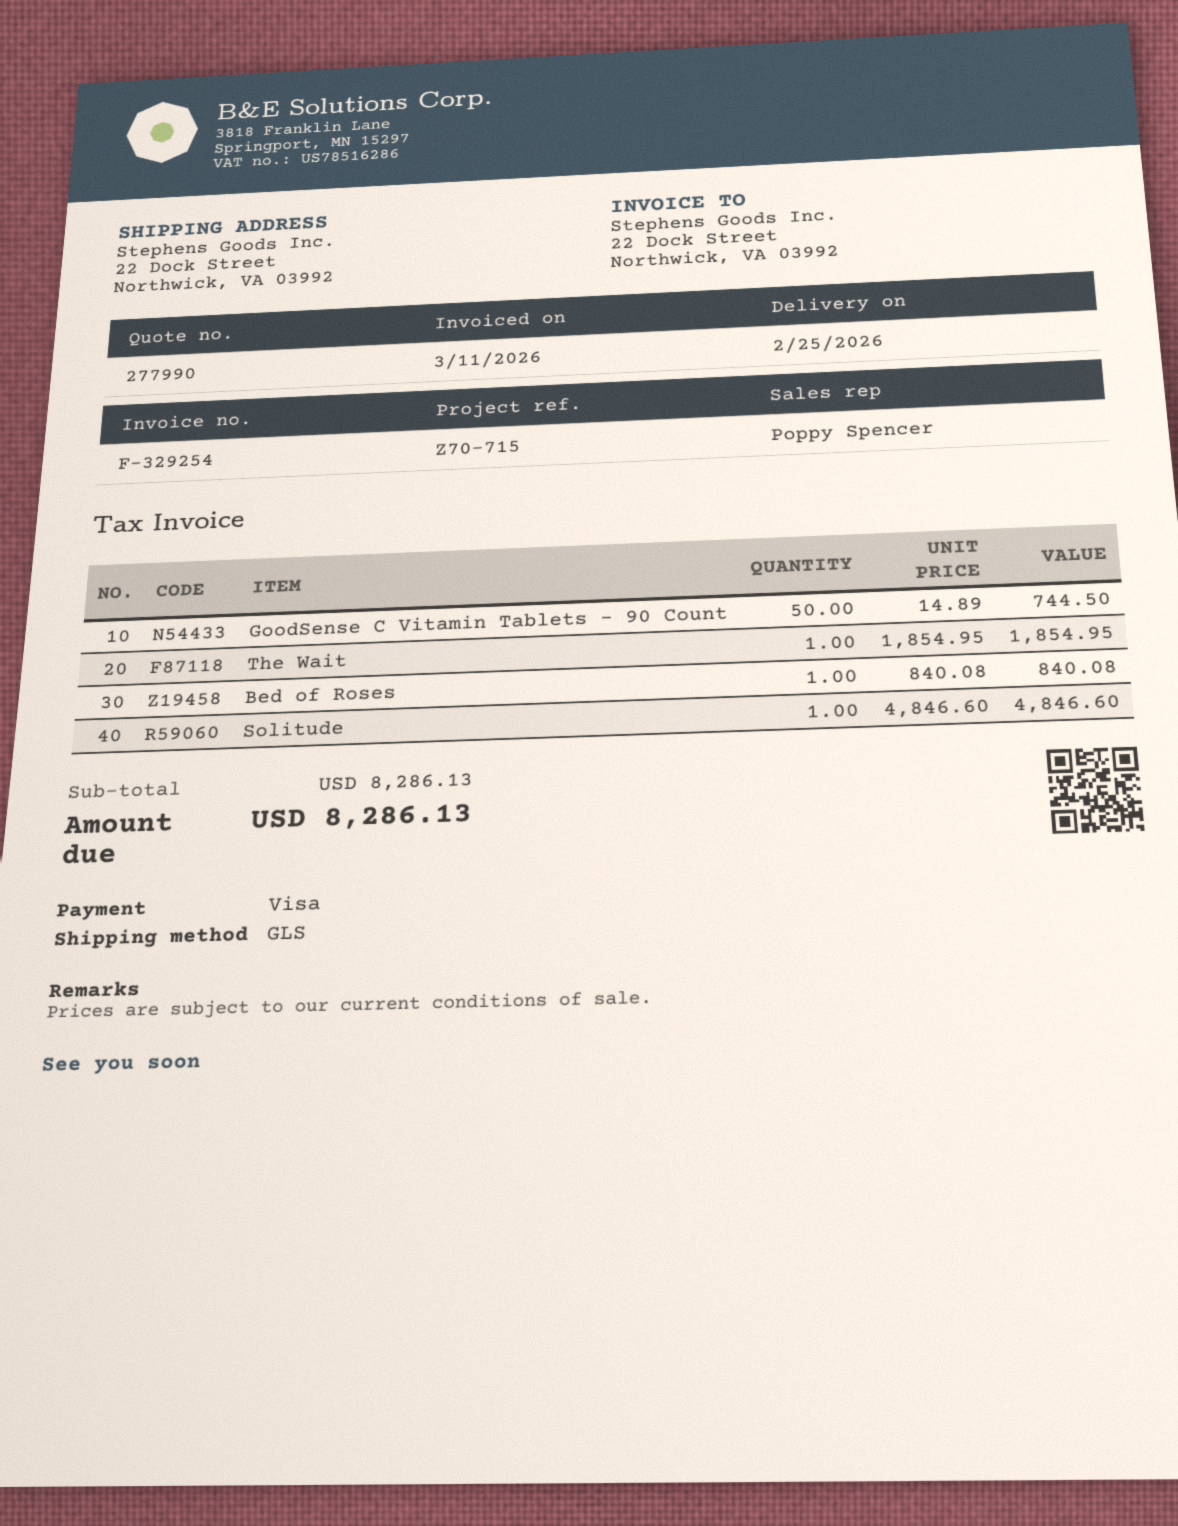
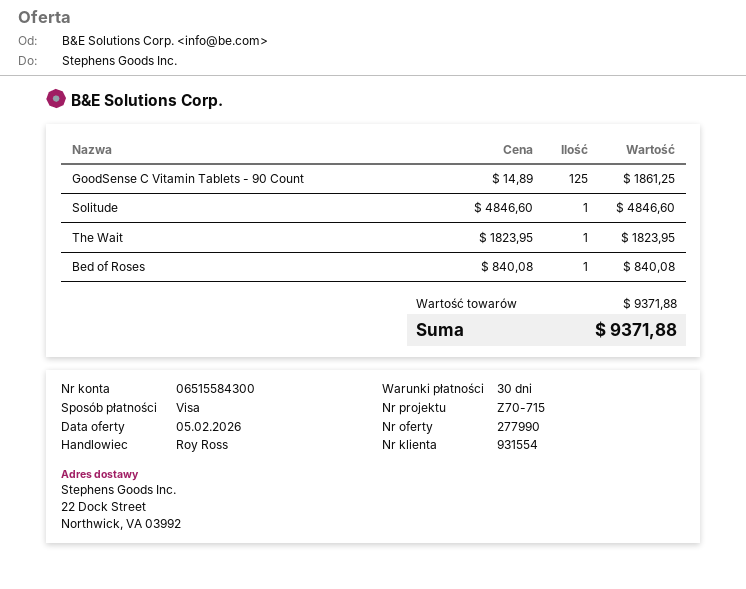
sales rep: Poppy Spencer -> Roy Ross
GoodSense C Vitamin Tablets - 90 Count: 50 x 14.89 = 744.50 -> 125 x 14.89 = 1861.25
The Wait: 1 x 1854.95 = 1854.95 -> 1 x 1823.95 = 1823.95
subtotal: 8286.13 -> 9371.88
total: 8286.13 -> 9371.88

